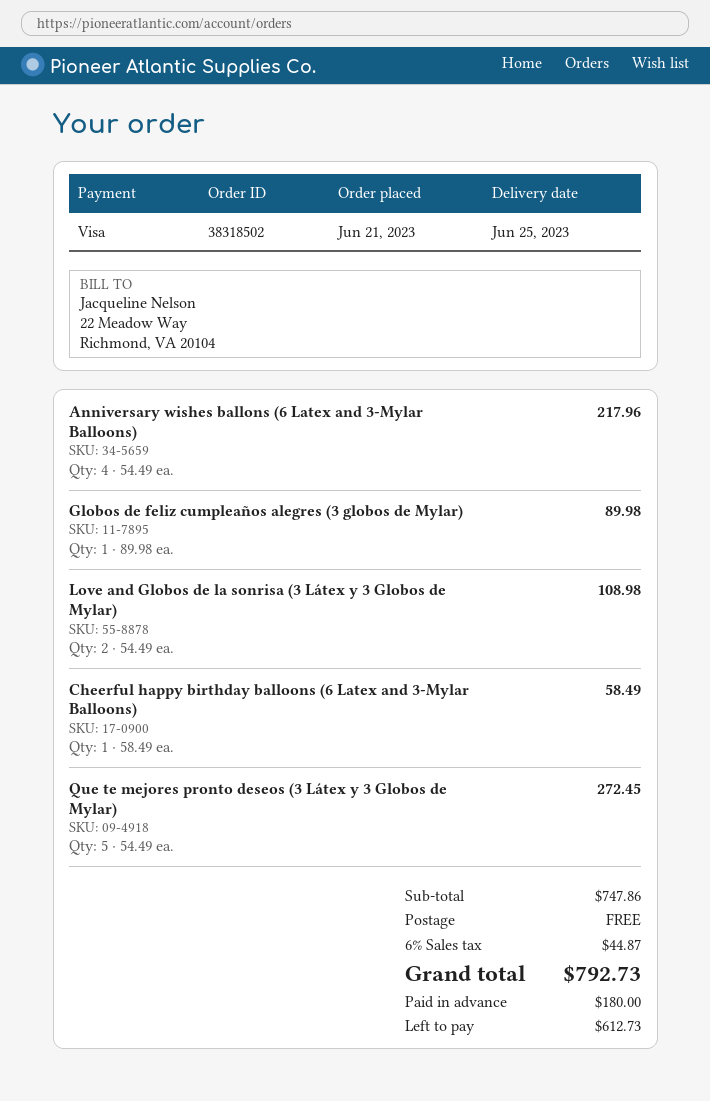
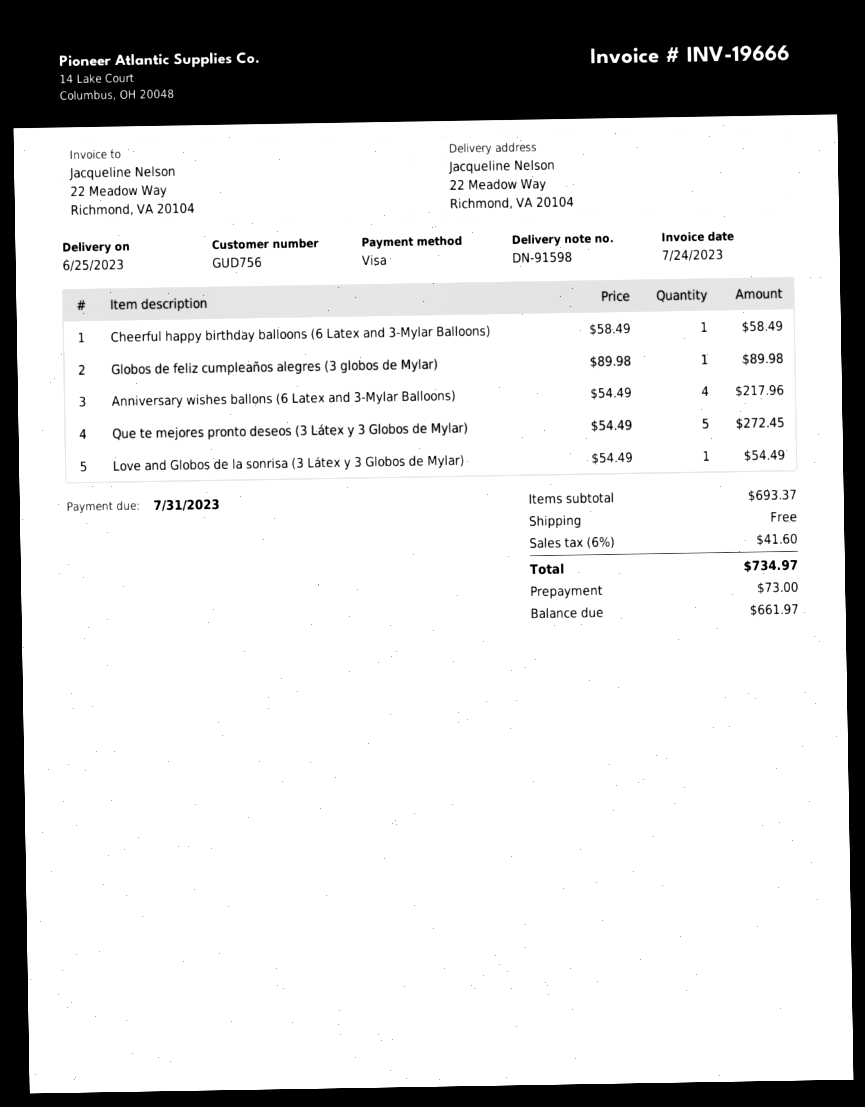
Love and Globos de la sonrisa (3 Látex y 3 Globos de Mylar): 2 x 54.49 = 108.98 -> 1 x 54.49 = 54.49
subtotal: 747.86 -> 693.37
tax: 6% = 44.87 -> 6% = 41.60
total: 792.73 -> 734.97
deposit: 180.00 -> 73.00
balance: 612.73 -> 661.97

